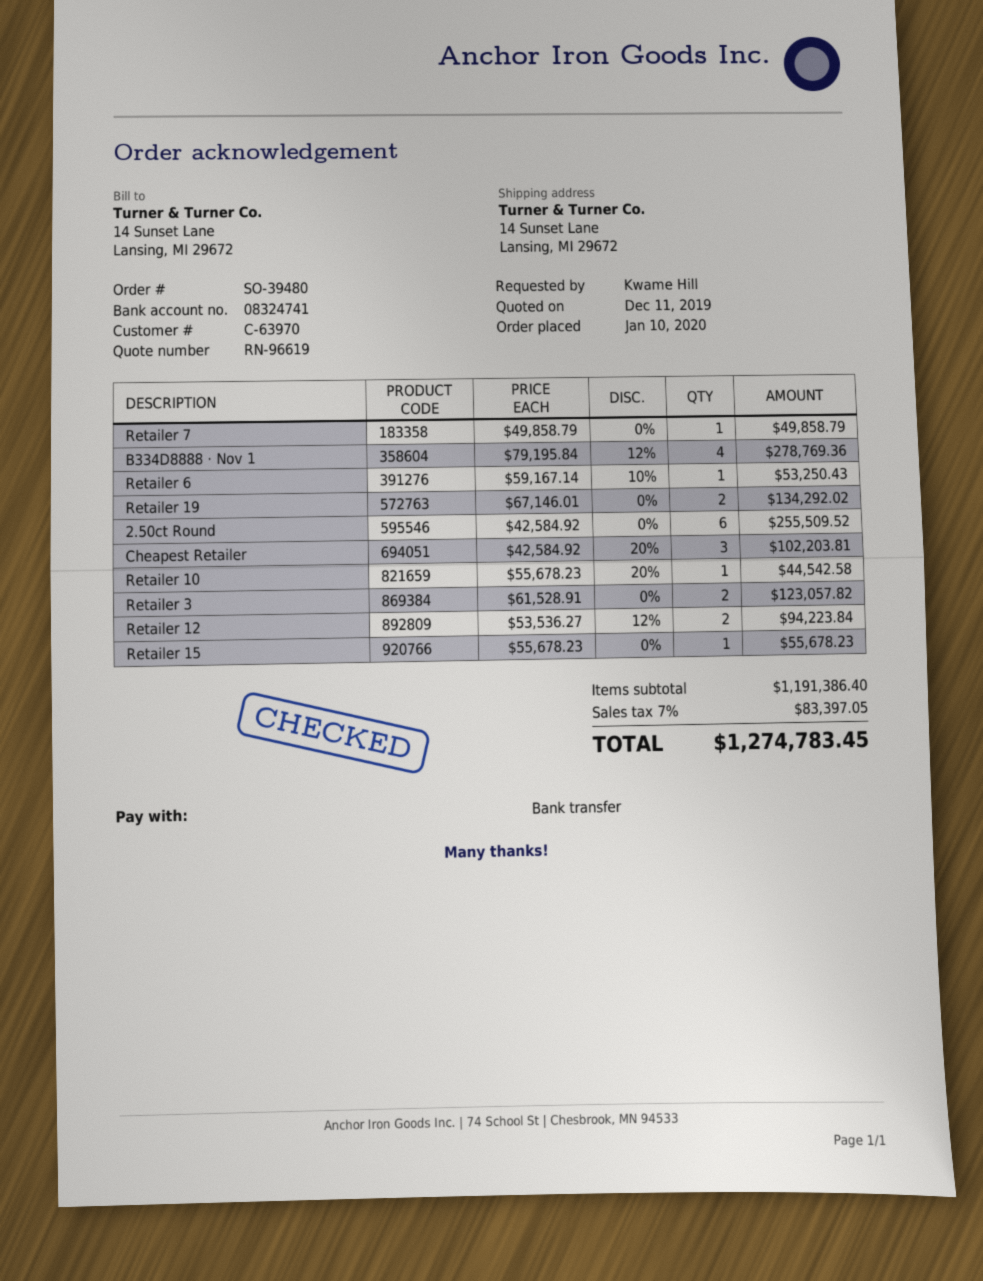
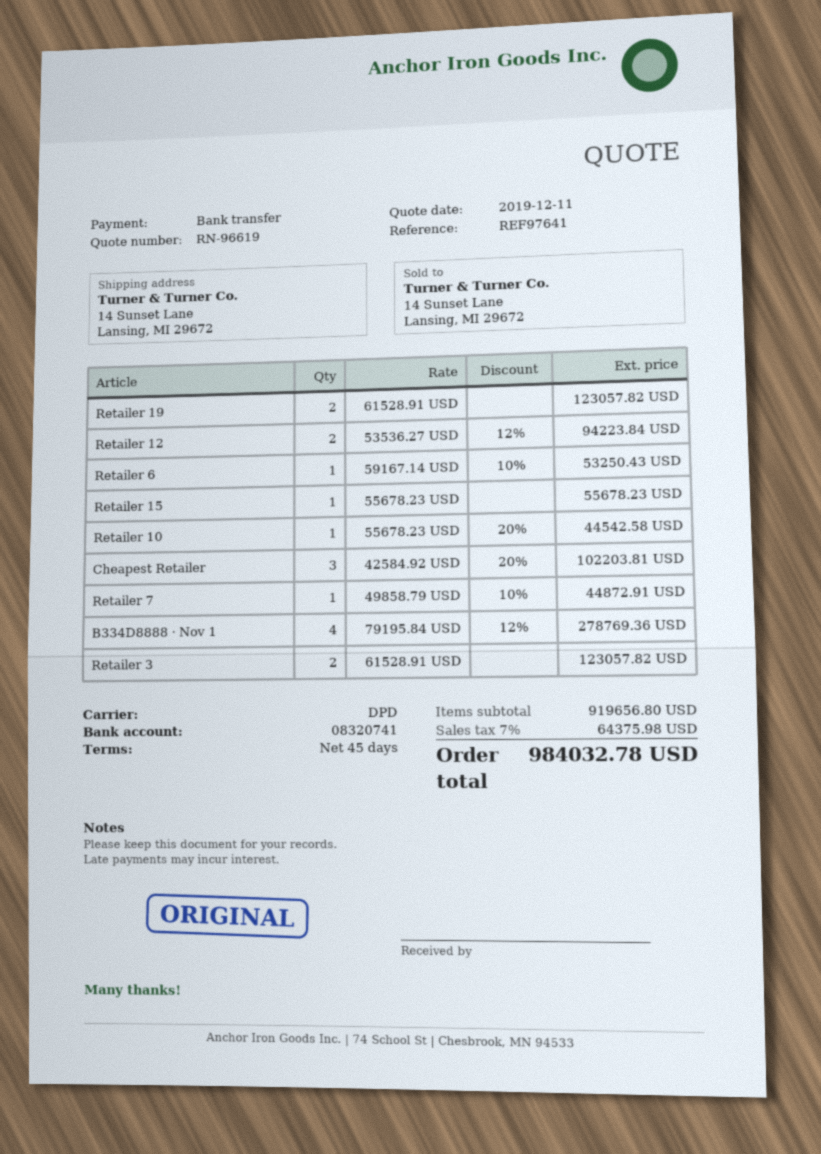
bank account: 08324741 -> 08320741
Retailer 7: 1 x 49858.79 = 49858.79 -> 1 x 49858.79 - 10% = 44872.91
Retailer 19: 2 x 67146.01 = 134292.02 -> 2 x 61528.91 = 123057.82
2.50ct Round: 6 x 42584.92 = 255509.52 -> none
subtotal: 1191386.40 -> 919656.80
tax: 7% = 83397.05 -> 7% = 64375.98
total: 1274783.45 -> 984032.78

